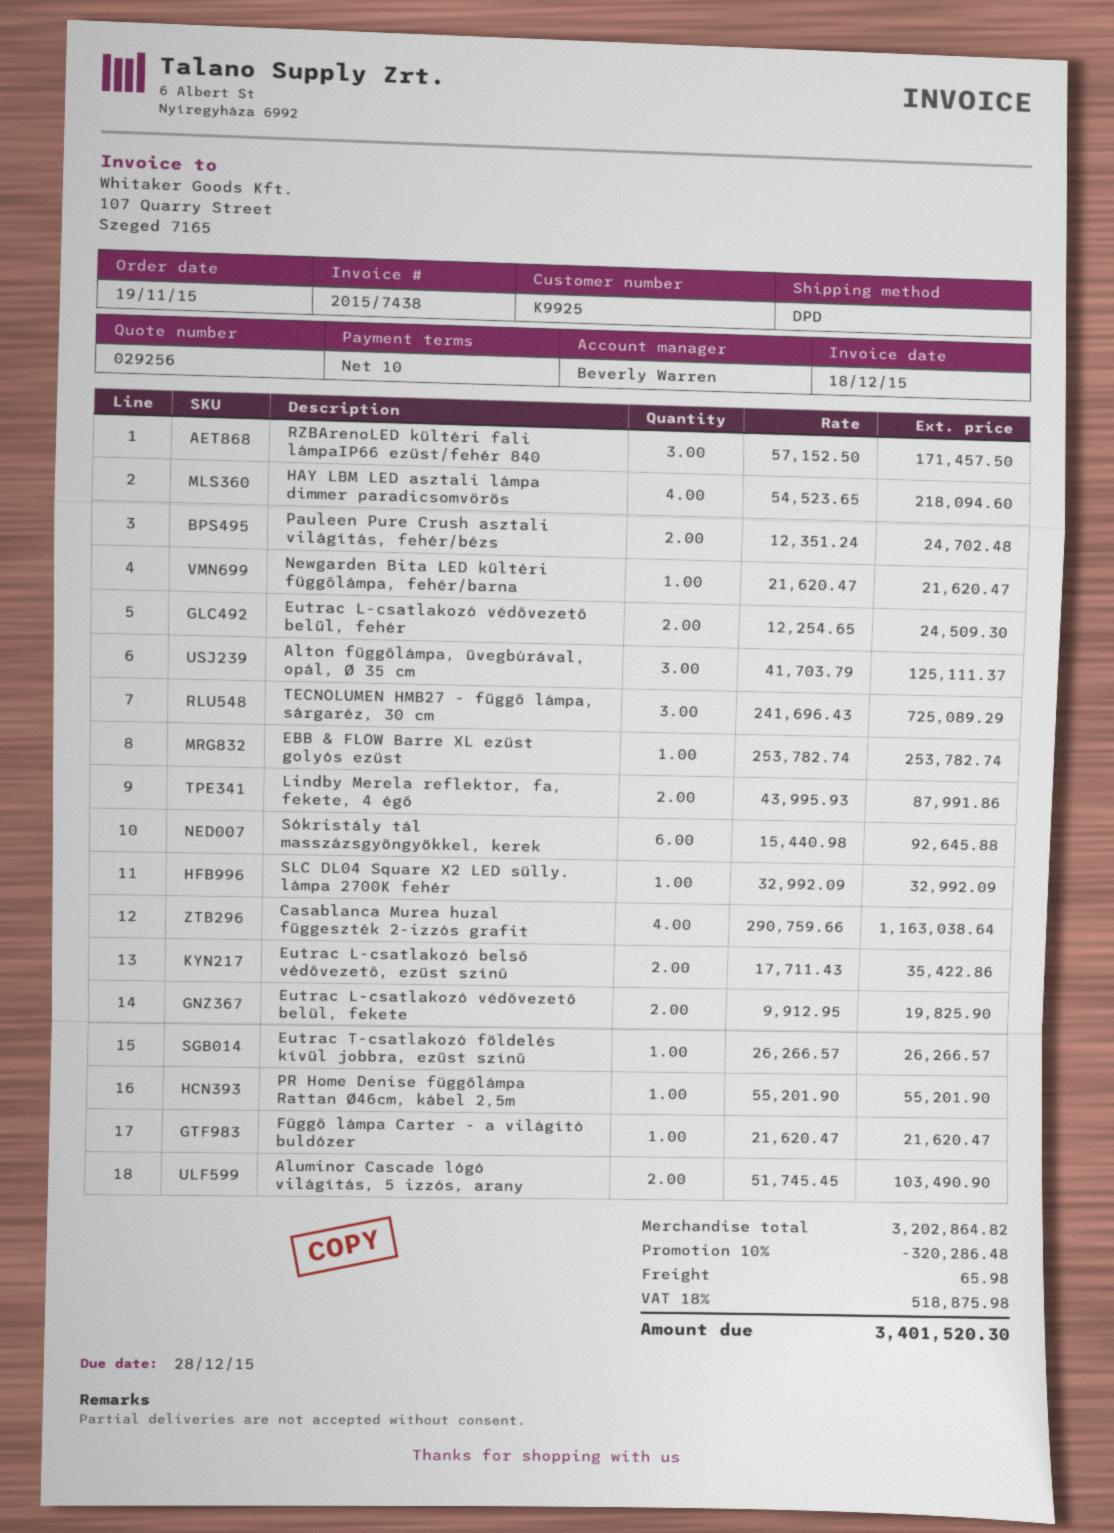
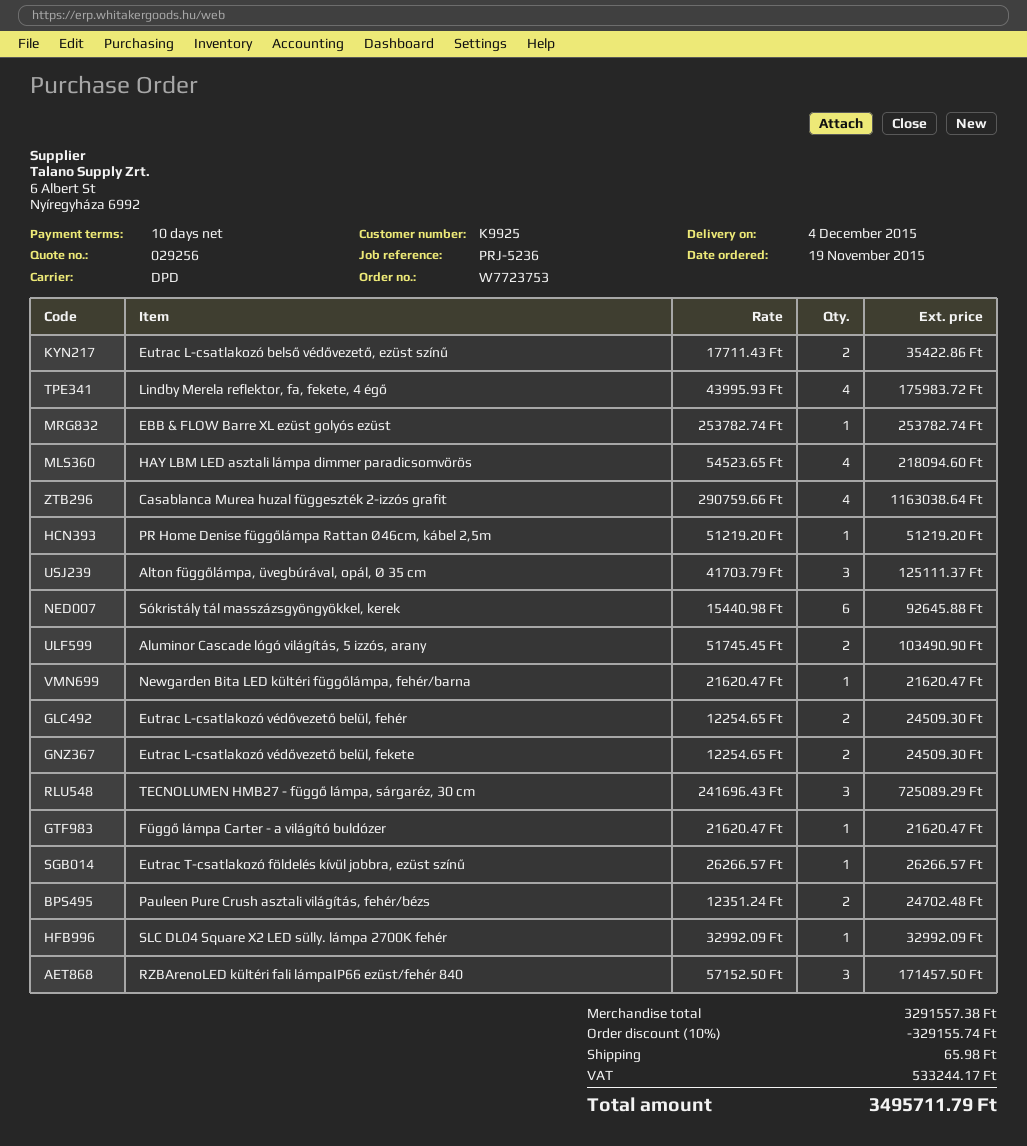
Lindby Merela reflektor, fa, fekete, 4 égő: 2 x 43995.93 = 87991.86 -> 4 x 43995.93 = 175983.72
Eutrac L-csatlakozó védővezető belül, fekete: 2 x 9912.95 = 19825.90 -> 2 x 12254.65 = 24509.30
PR Home Denise függőlámpa Rattan Ø46cm, kábel 2,5m: 1 x 55201.90 = 55201.90 -> 1 x 51219.20 = 51219.20
subtotal: 3202864.82 -> 3291557.38
discount: 10% = 320286.48 -> 10% = 329155.74
tax: 518875.98 -> 533244.17
total: 3401520.30 -> 3495711.79

